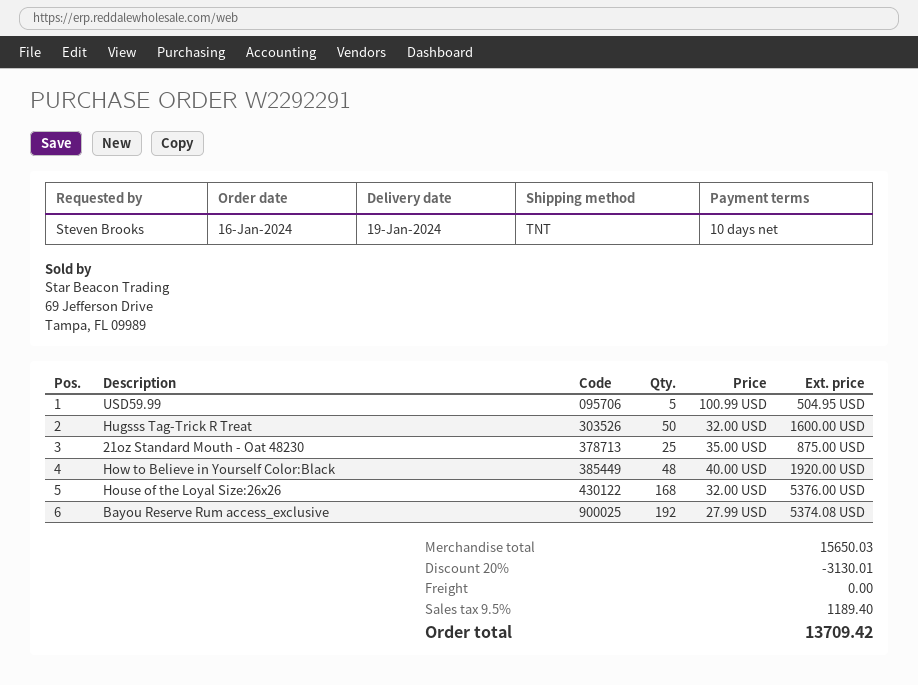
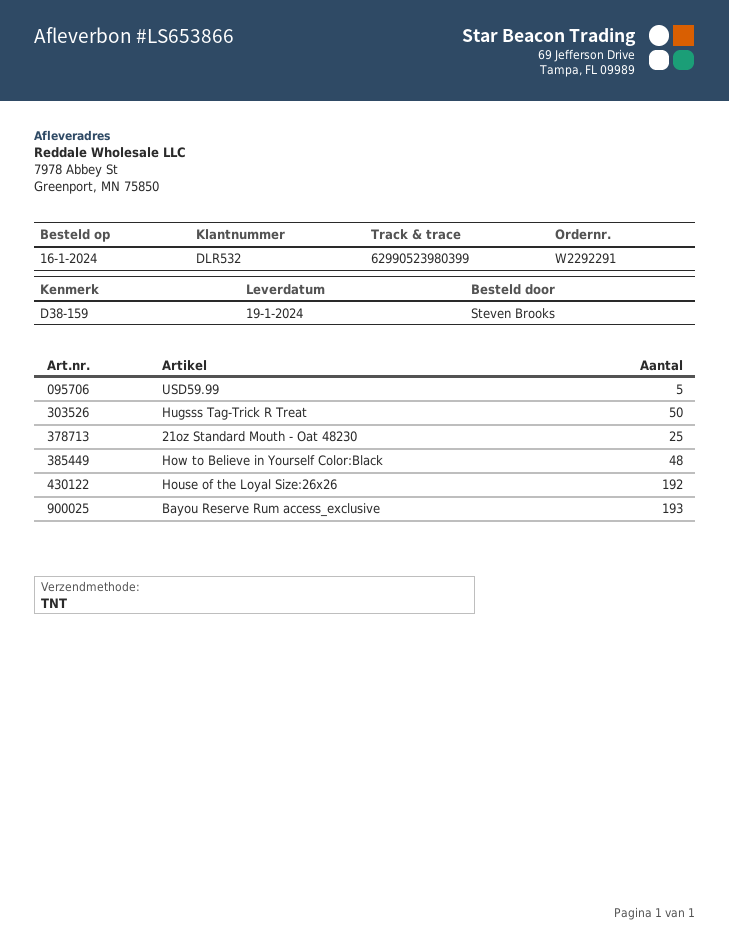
House of the Loyal Size:26x26: 168 -> 192
Bayou Reserve Rum access_exclusive: 192 -> 193

